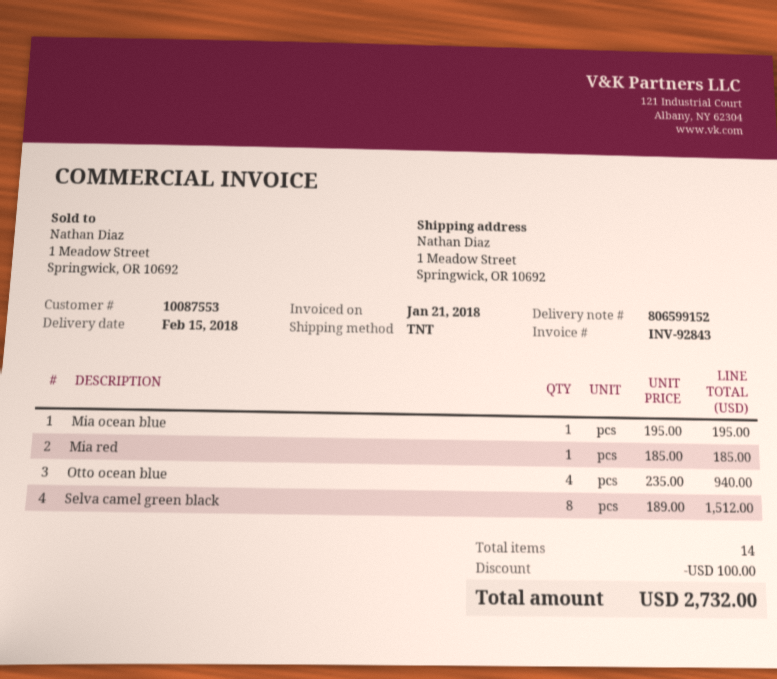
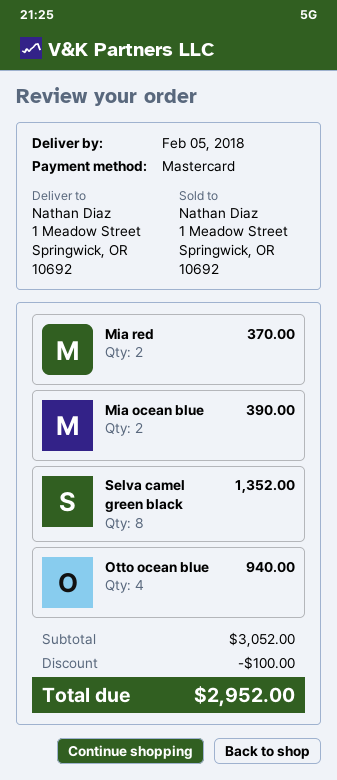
delivery date: 2018-02-15 -> 2018-02-05
Mia ocean blue: 1 for 195.00 -> 2 for 390.00
Mia red: 1 for 185.00 -> 2 for 370.00
Selva camel green black: 8 for 1512.00 -> 8 for 1352.00
total: 2732.00 -> 2952.00

